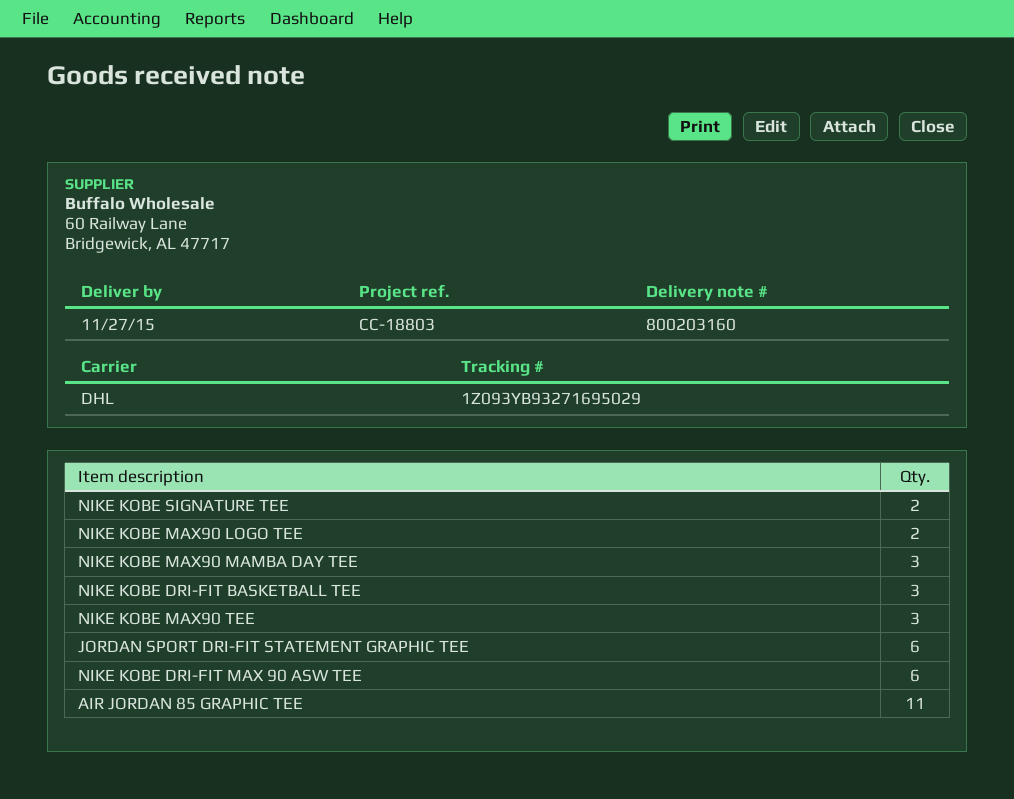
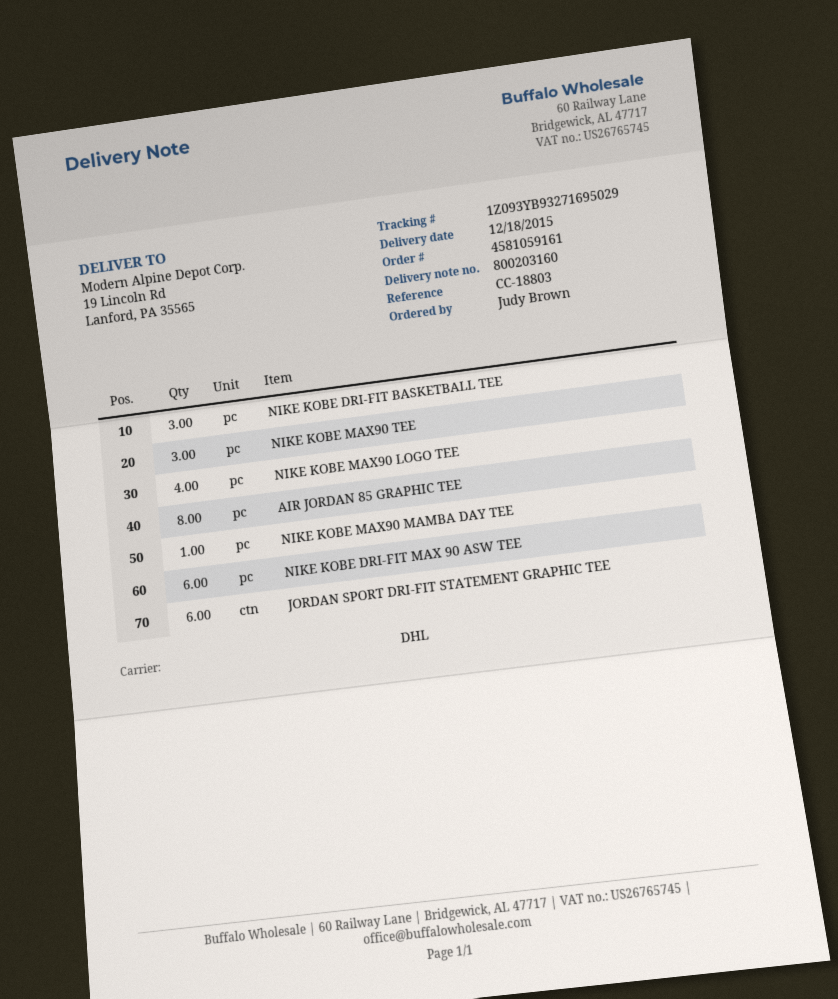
delivery date: 2015-11-27 -> 2015-12-18
NIKE KOBE SIGNATURE TEE: 2 -> none
NIKE KOBE MAX90 LOGO TEE: 2 -> 4
NIKE KOBE MAX90 MAMBA DAY TEE: 3 -> 1
AIR JORDAN 85 GRAPHIC TEE: 11 -> 8

